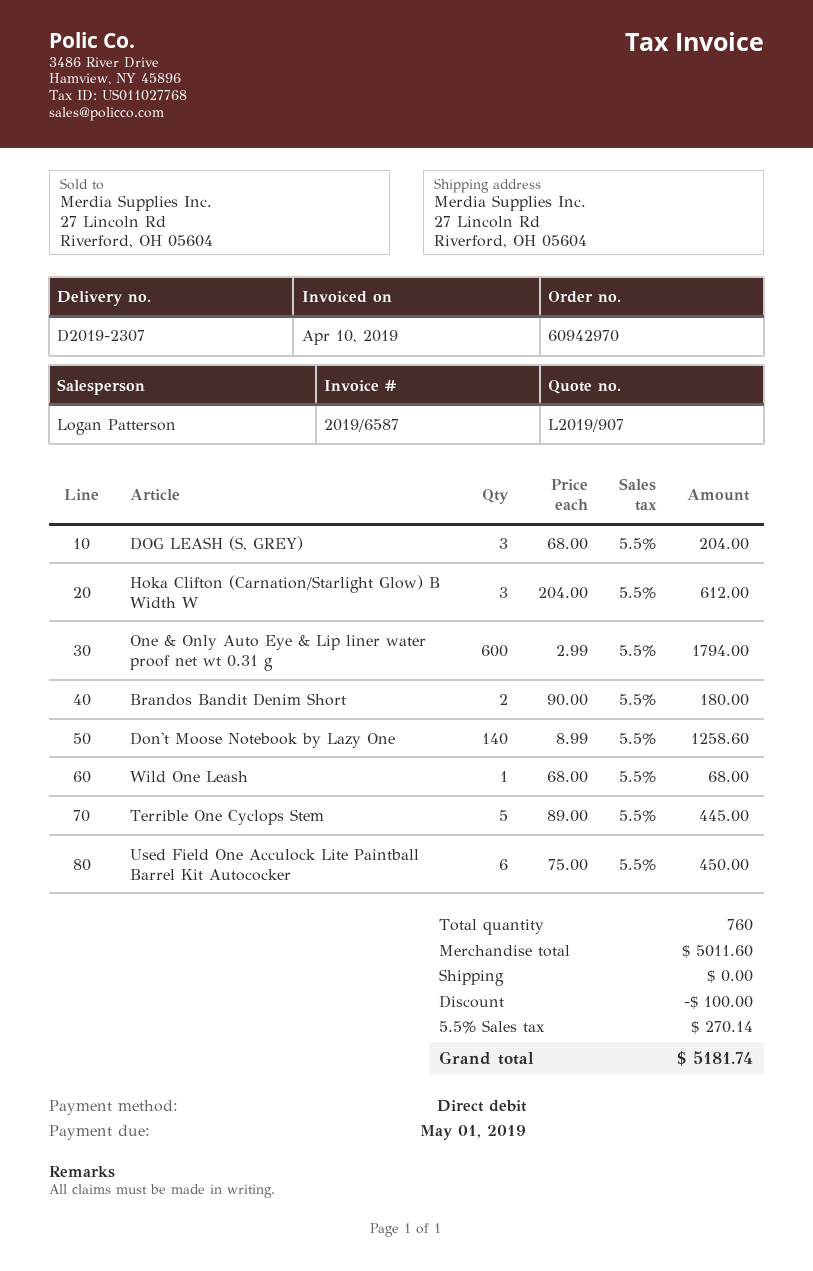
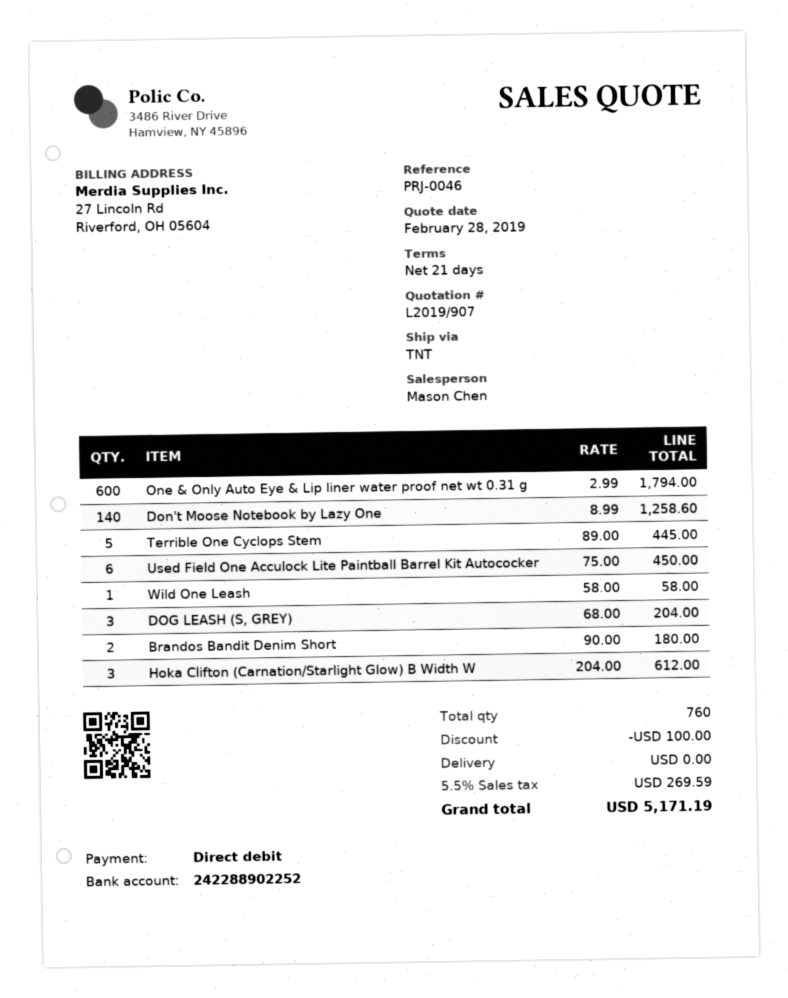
sales rep: Logan Patterson -> Mason Chen
Wild One Leash: 1 x 68.00 = 68.00 -> 1 x 58.00 = 58.00
tax: 5.5% = 270.14 -> 5.5% = 269.59
total: 5181.74 -> 5171.19

